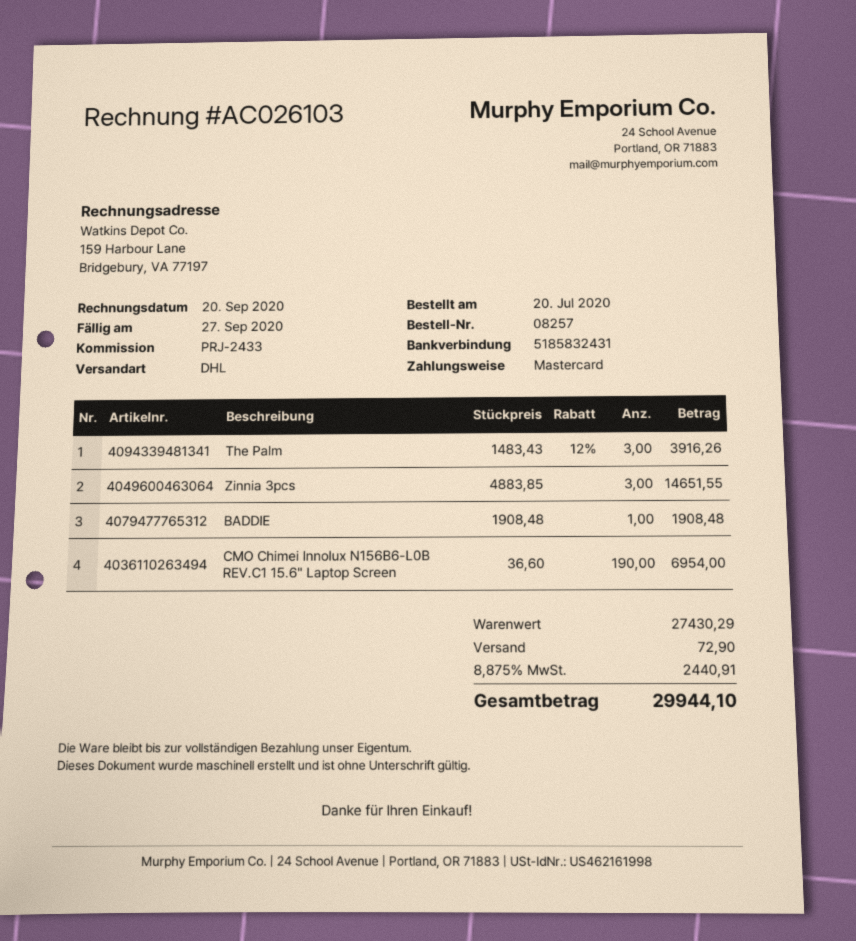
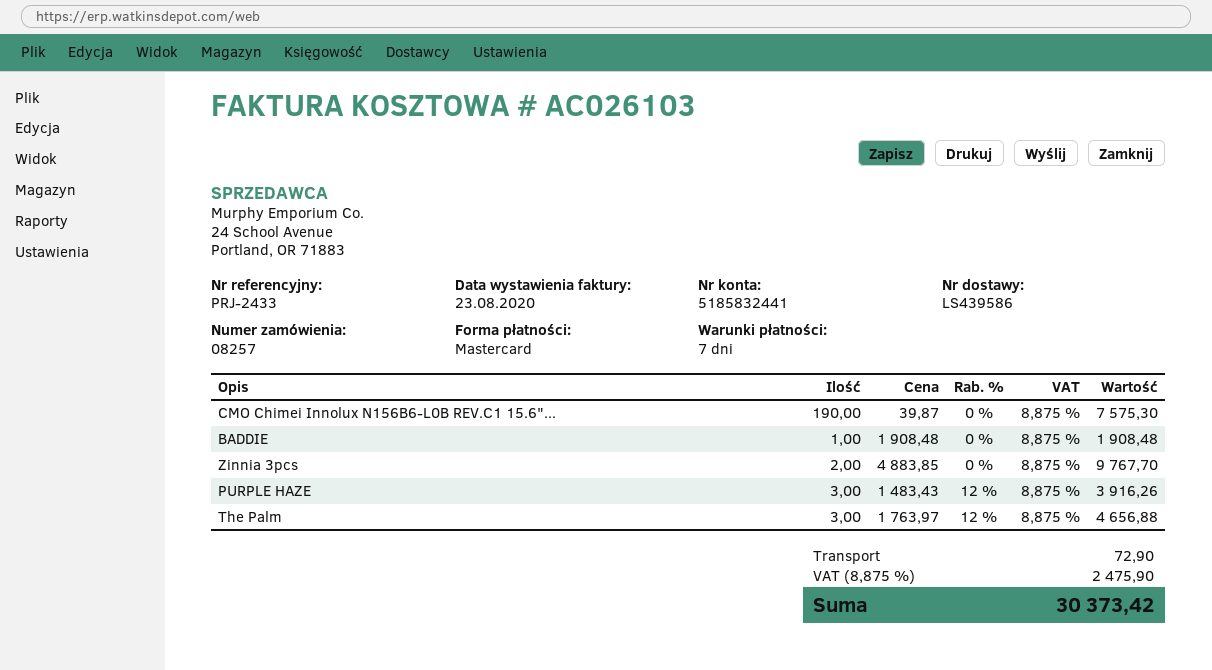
invoice date: 2020-09-20 -> 2020-08-23
bank account: 5185832431 -> 5185832441
The Palm: 3 x 1483.43 - 12% = 3916.26 -> 3 x 1763.97 - 12% = 4656.88
Zinnia 3pcs: 3 x 4883.85 = 14651.55 -> 2 x 4883.85 = 9767.70
CMO Chimei Innolux N156B6-L0B REV.C1 15.6" Laptop Screen: 190 x 36.60 = 6954.00 -> 190 x 39.87 = 7575.30
PURPLE HAZE: none -> 3 x 1483.43 - 12% = 3916.26
tax: 8.875% = 2440.91 -> 8.875% = 2475.90
total: 29944.10 -> 30373.42

